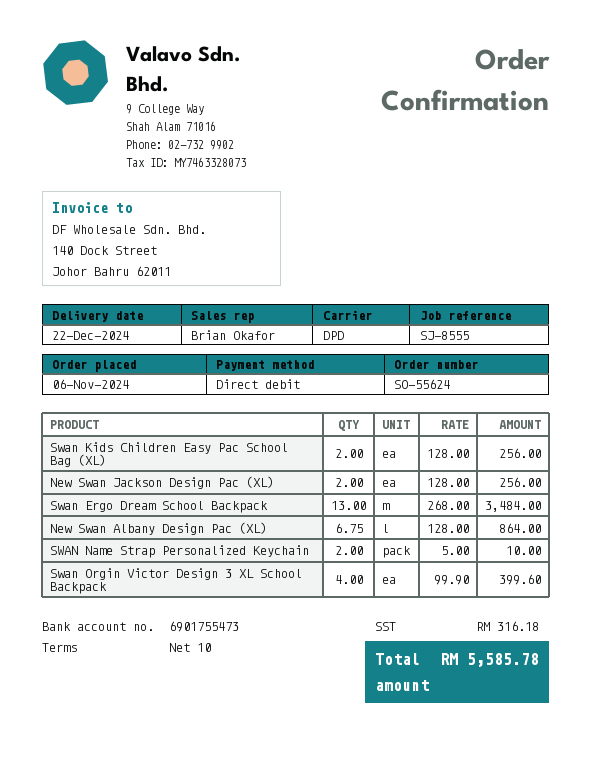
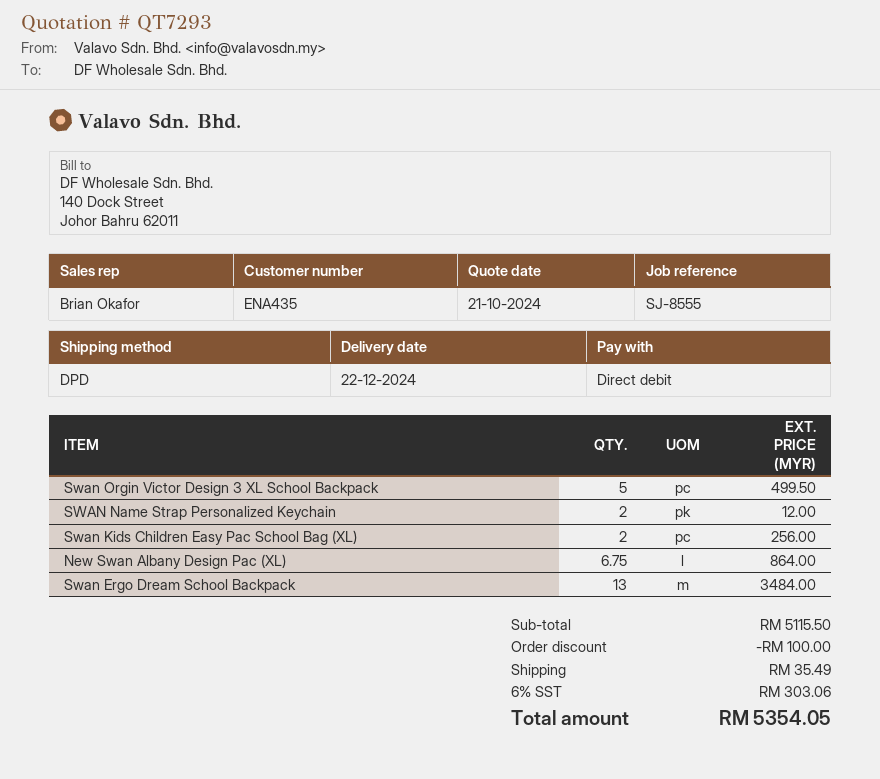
New Swan Jackson Design Pac (XL): 2 for 256.00 -> none
SWAN Name Strap Personalized Keychain: 2 for 10.00 -> 2 for 12.00
Swan Orgin Victor Design 3 XL School Backpack: 4 for 399.60 -> 5 for 499.50
discount: none -> 100.00
shipping: none -> 35.49
tax: 316.18 -> 303.06
total: 5585.78 -> 5354.05

